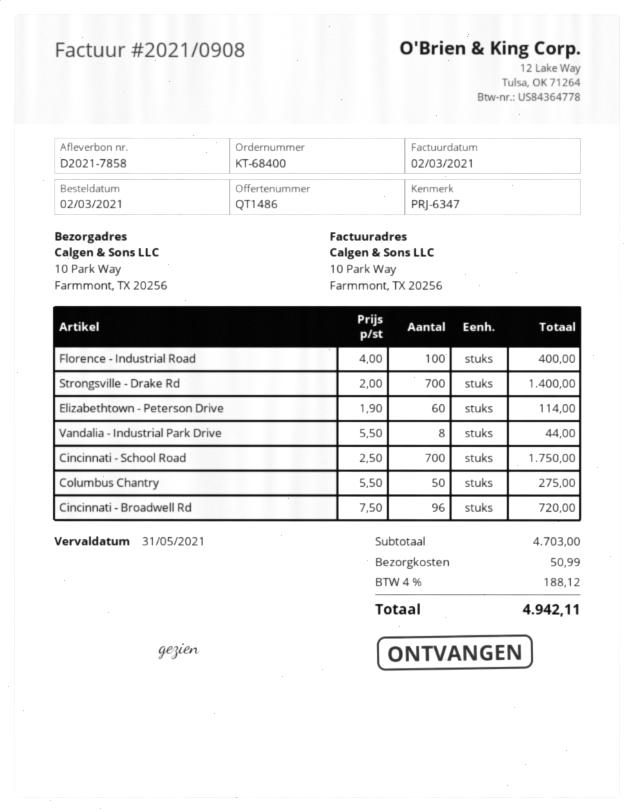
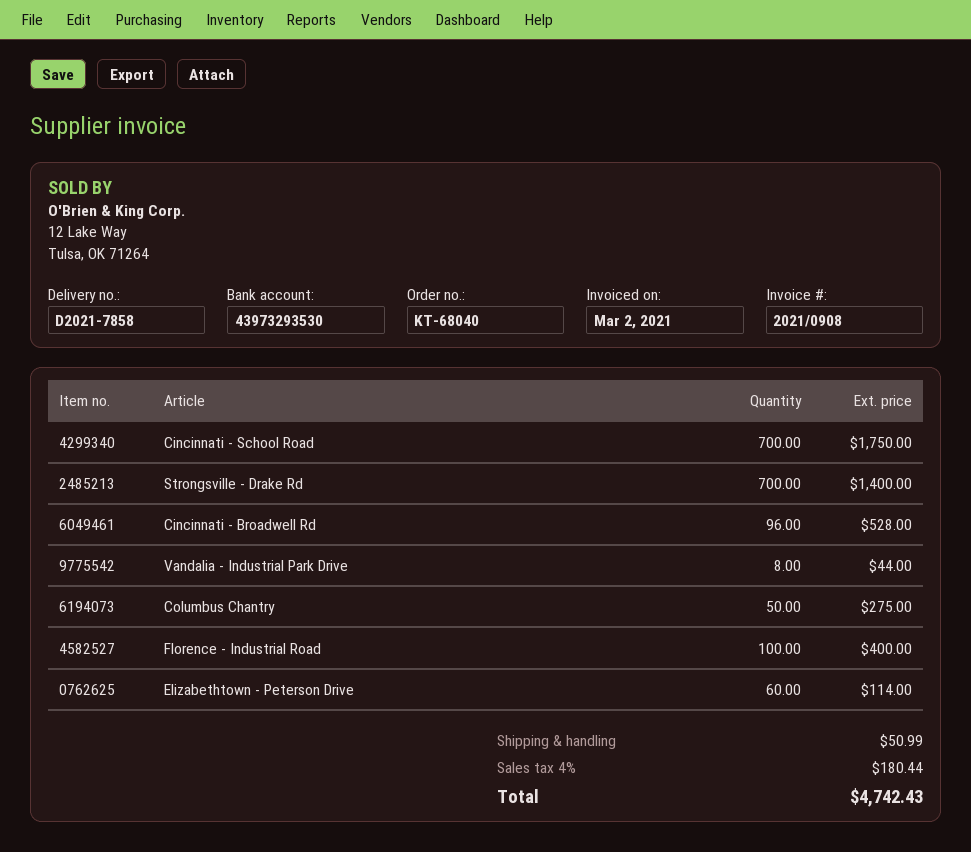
order number: KT-68400 -> KT-68040
Cincinnati - Broadwell Rd: 96 for 720.00 -> 96 for 528.00
tax: 4% = 188.12 -> 4% = 180.44
total: 4942.11 -> 4742.43

